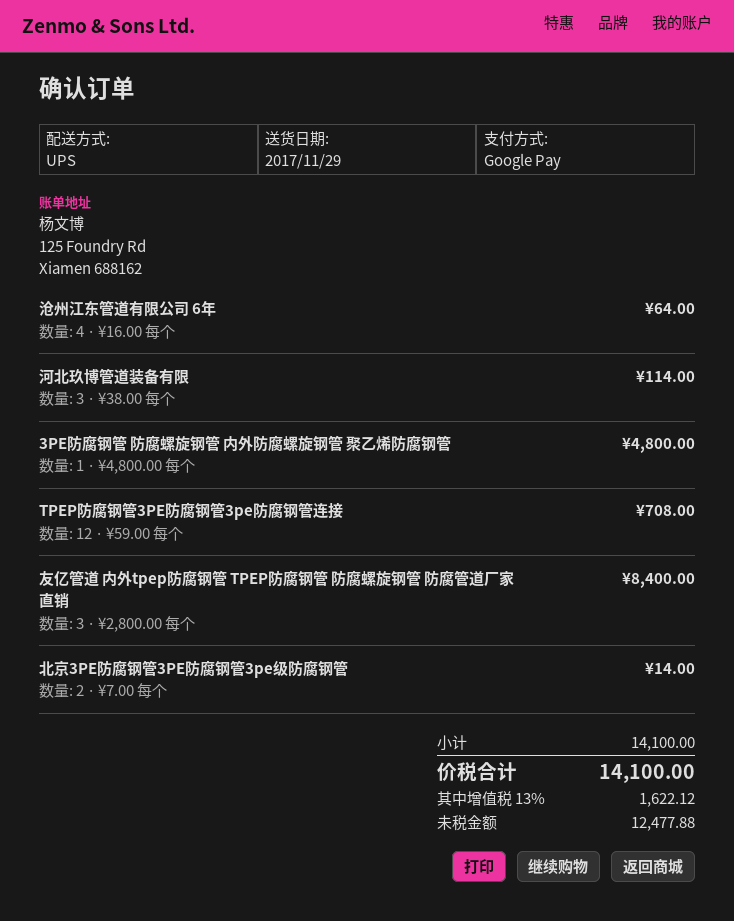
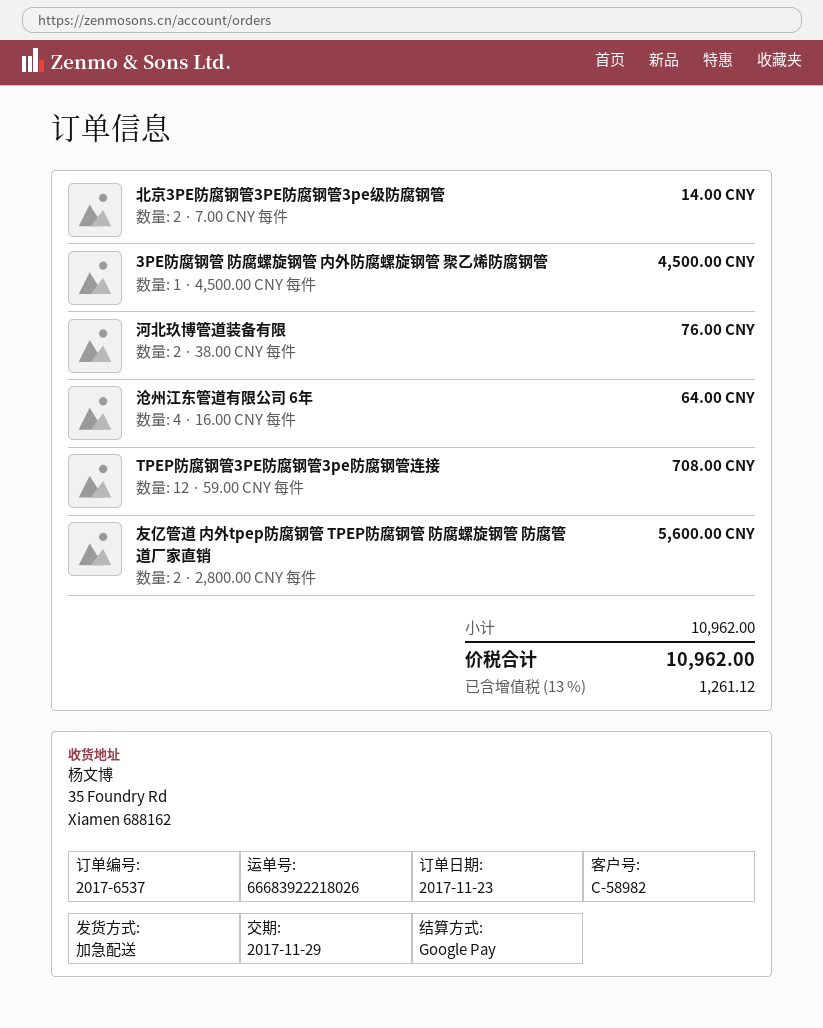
shipping method: UPS -> express
河北玖博管道装备有限: 3 x 38.00 = 114.00 -> 2 x 38.00 = 76.00
3PE防腐钢管 防腐螺旋钢管 内外防腐螺旋钢管 聚乙烯防腐钢管: 1 x 4800.00 = 4800.00 -> 1 x 4500.00 = 4500.00
友亿管道 内外tpep防腐钢管 TPEP防腐钢管 防腐螺旋钢管 防腐管道厂家直销: 3 x 2800.00 = 8400.00 -> 2 x 2800.00 = 5600.00
subtotal: 14100.00 -> 10962.00
tax: 13% = 1622.12 -> 13% = 1261.12
total: 14100.00 -> 10962.00

